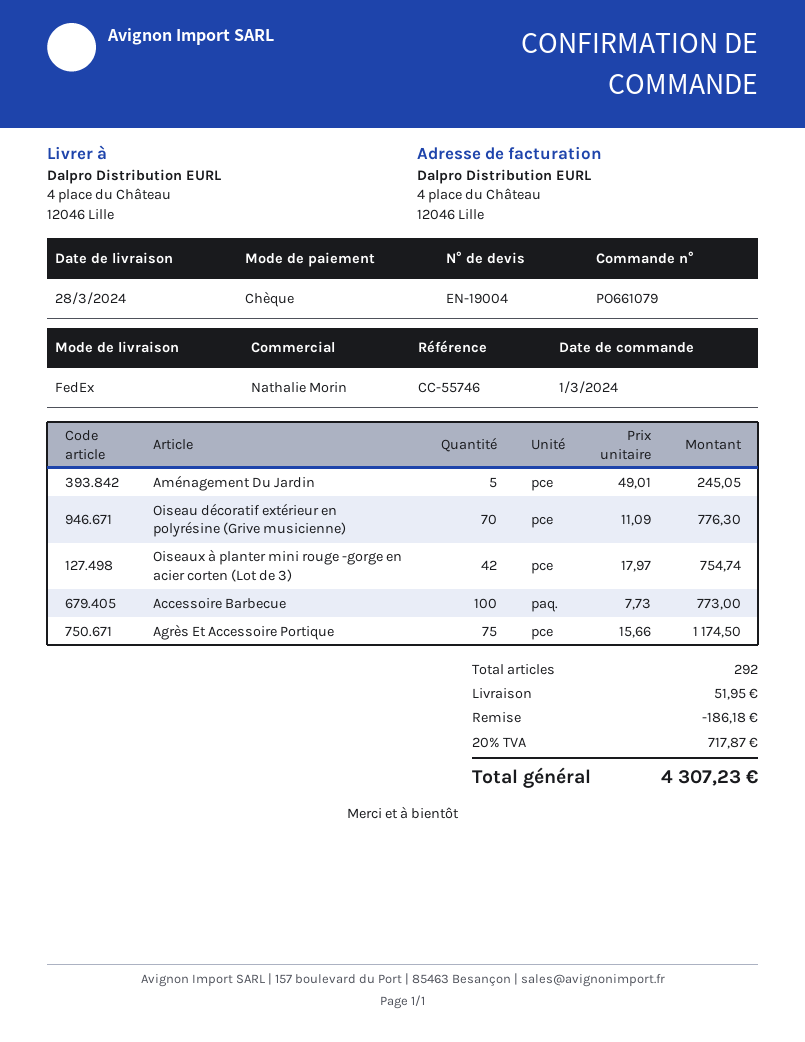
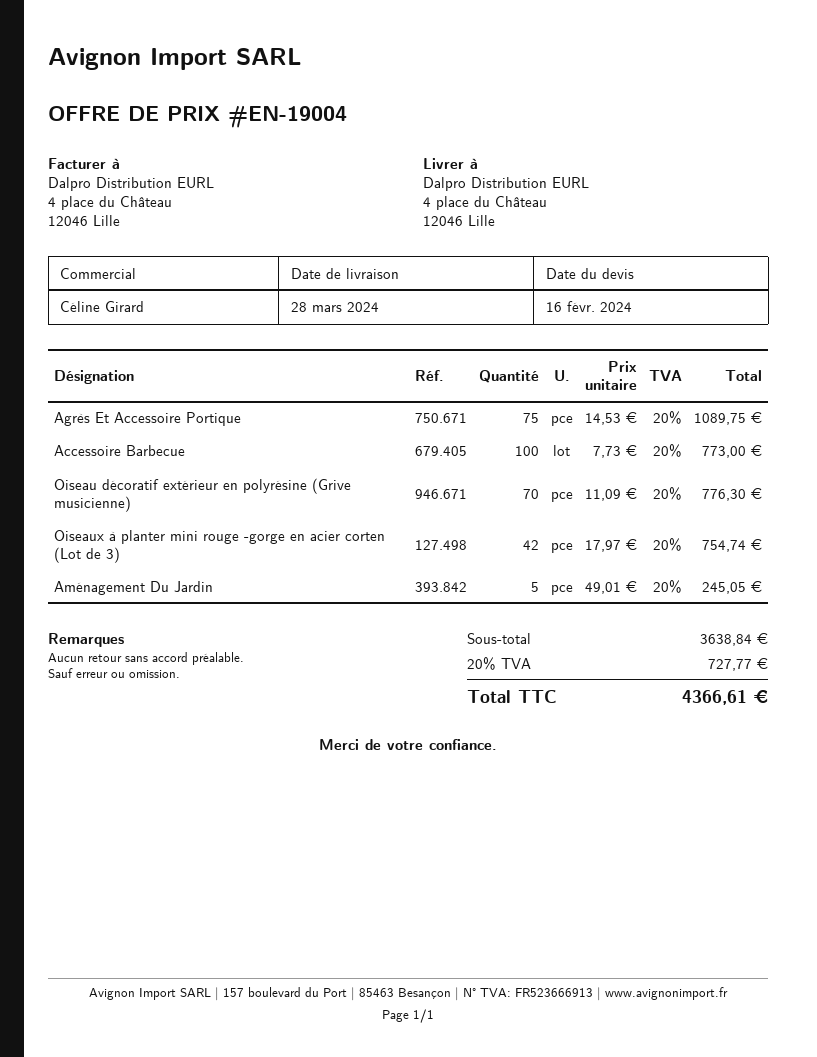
sales rep: Nathalie Morin -> Céline Girard
Agrès Et Accessoire Portique: 75 x 15.66 = 1174.50 -> 75 x 14.53 = 1089.75
discount: 186.18 -> none
shipping: 51.95 -> none
tax: 20% = 717.87 -> 20% = 727.77
total: 4307.23 -> 4366.61

